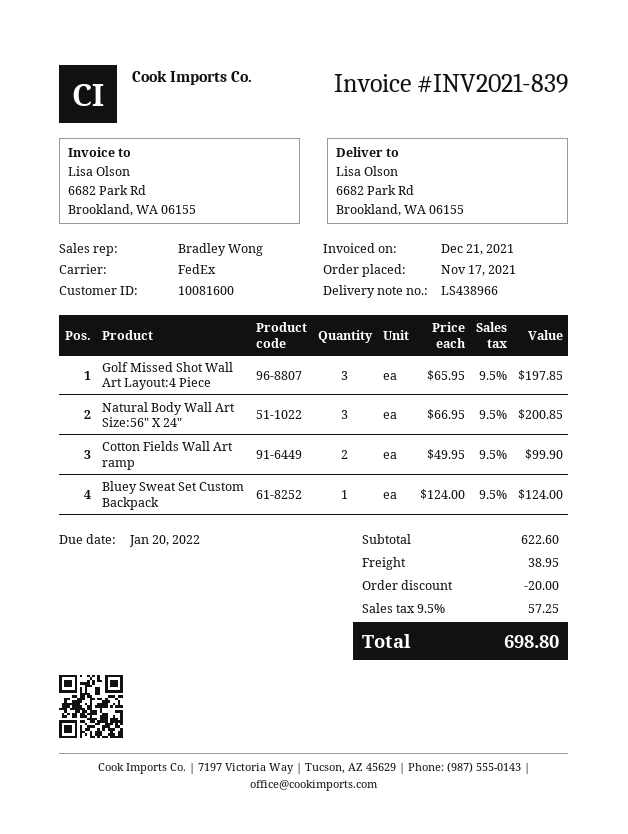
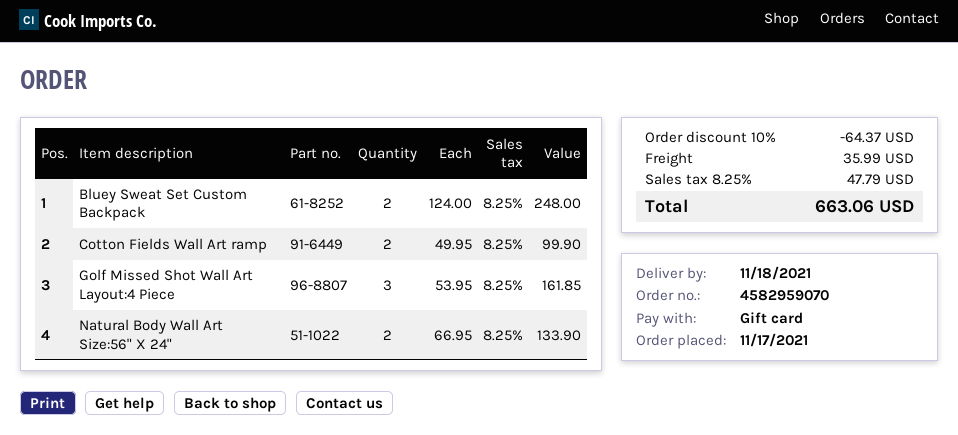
Golf Missed Shot Wall Art Layout:4 Piece: 3 x 65.95 = 197.85 -> 3 x 53.95 = 161.85
Natural Body Wall Art Size:56" X 24": 3 x 66.95 = 200.85 -> 2 x 66.95 = 133.90
Bluey Sweat Set Custom Backpack: 1 x 124.00 = 124.00 -> 2 x 124.00 = 248.00
discount: 20.00 -> 64.37
shipping: 38.95 -> 35.99
tax: 9.5% = 57.25 -> 8.25% = 47.79
total: 698.80 -> 663.06

